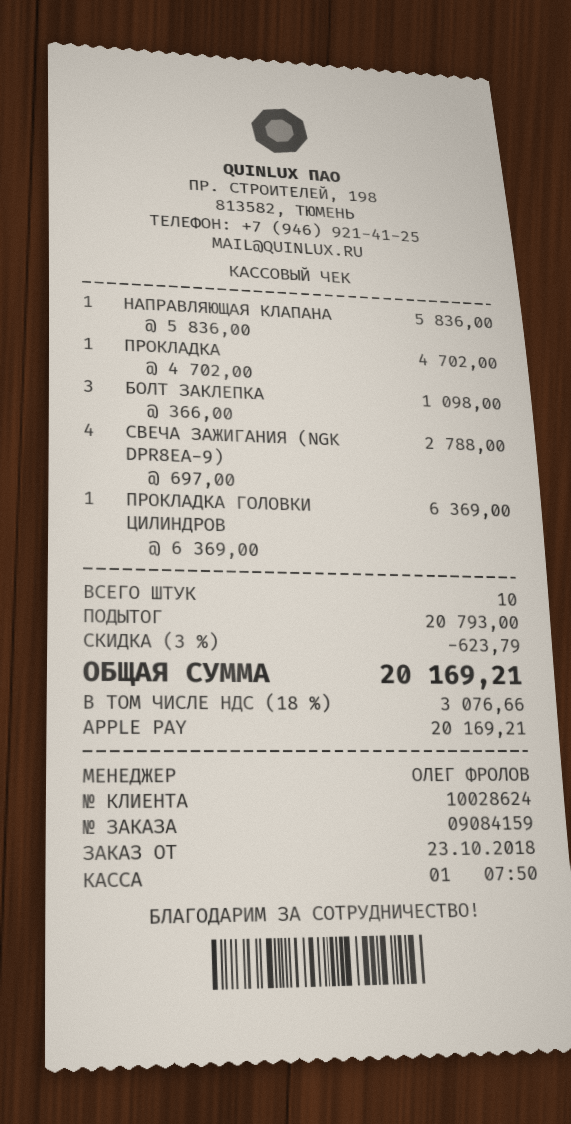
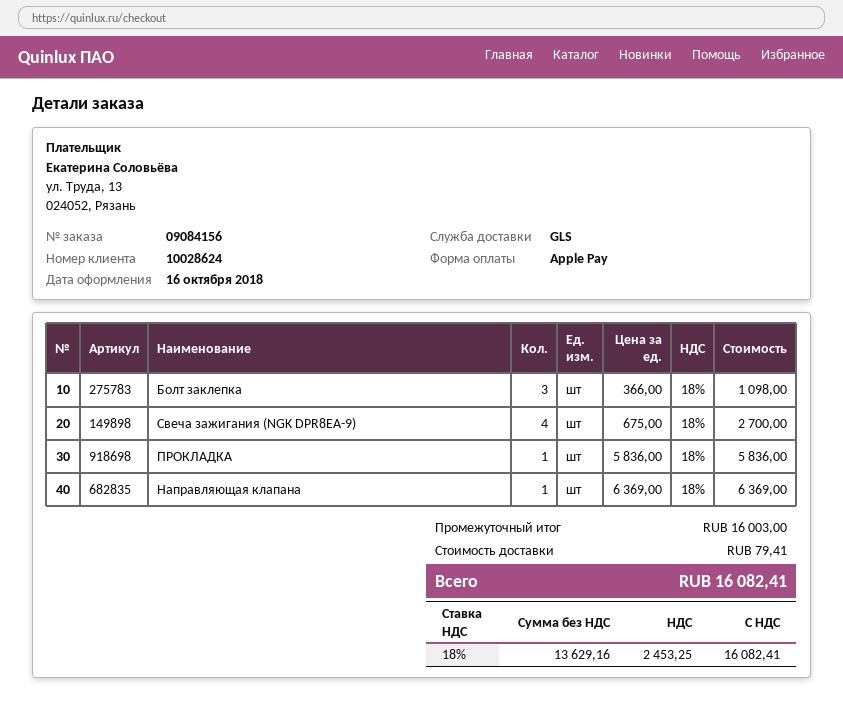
order number: 09084159 -> 09084156
order date: 2018-10-23 -> 2018-10-16
НАПРАВЛЯЮЩАЯ КЛАПАНА: 1 x 5836.00 = 5836.00 -> 1 x 6369.00 = 6369.00
ПРОКЛАДКА: 1 x 4702.00 = 4702.00 -> 1 x 5836.00 = 5836.00
СВЕЧА ЗАЖИГАНИЯ (NGK DPR8EA-9): 4 x 697.00 = 2788.00 -> 4 x 675.00 = 2700.00
ПРОКЛАДКА ГОЛОВКИ ЦИЛИНДРОВ: 1 x 6369.00 = 6369.00 -> none
subtotal: 20793.00 -> 16003.00
discount: 3% = 623.79 -> none
shipping: none -> 79.41
tax: 18% = 3076.66 -> 18% = 2453.25
total: 20169.21 -> 16082.41

